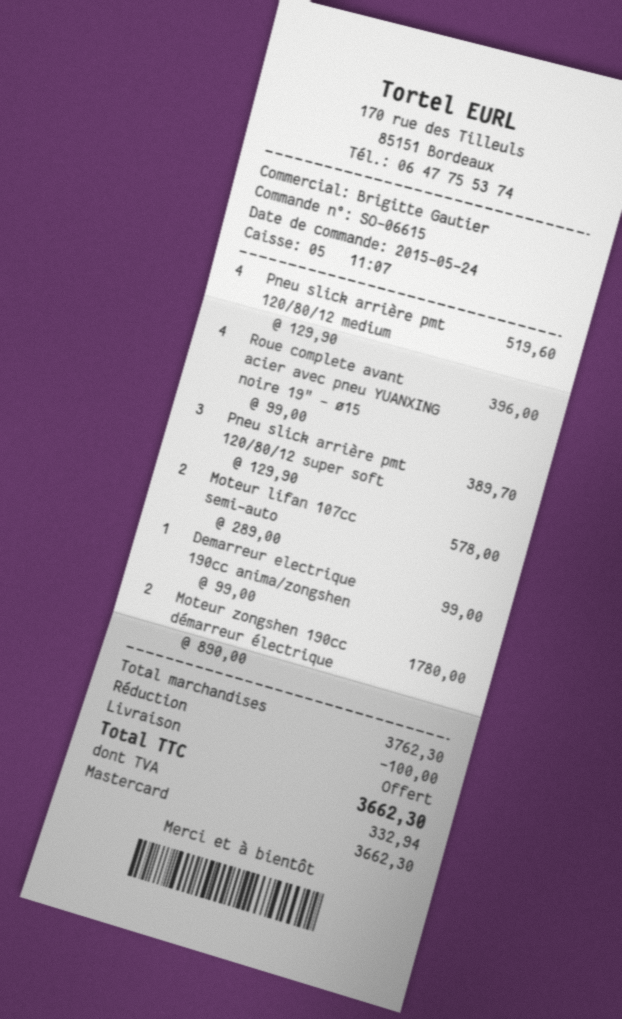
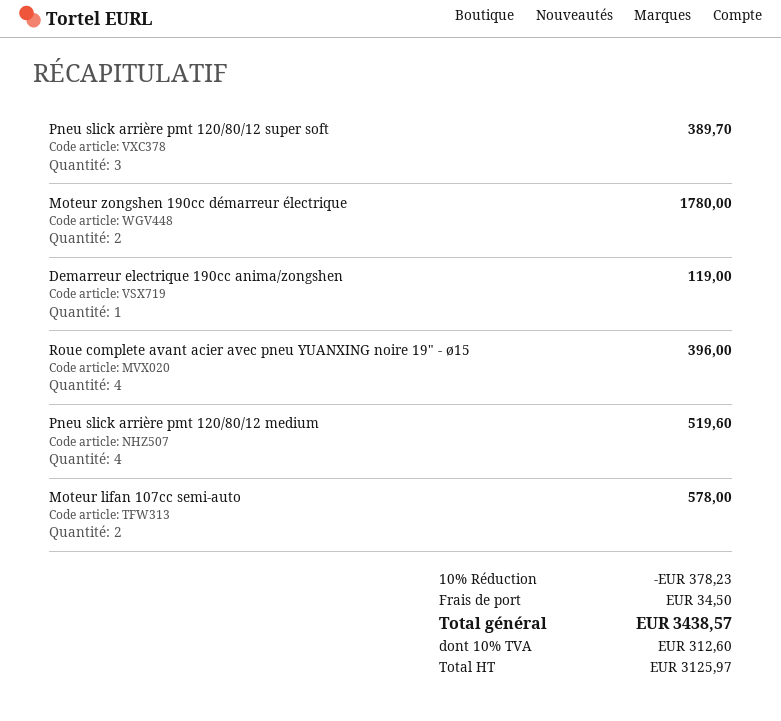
Demarreur electrique 190cc anima/zongshen: 1 for 99.00 -> 1 for 119.00
discount: 100.00 -> 378.23
shipping: 0.00 -> 34.50
tax: 332.94 -> 312.60
total: 3662.30 -> 3438.57

